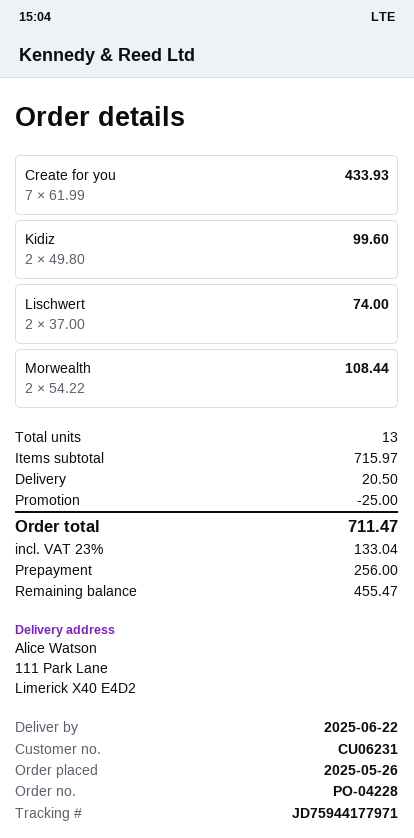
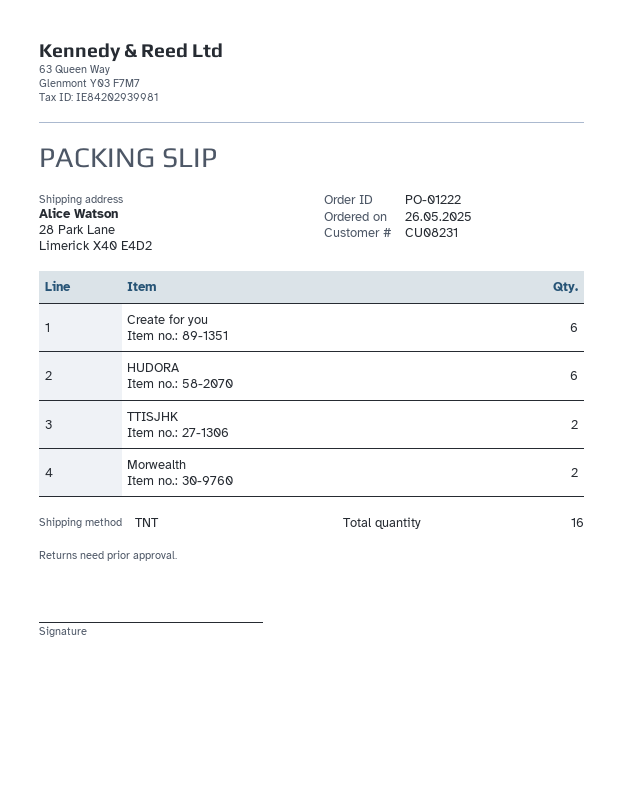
order number: PO-04228 -> PO-01222
customer number: CU06231 -> CU08231
ship to: 111 Park Lane, Limerick X40 E4D2 -> 28 Park Lane, Limerick X40 E4D2
Create for you: 7 -> 6
Kidiz: 2 -> none
Lischwert: 2 -> none
HUDORA: none -> 6
TTISJHK: none -> 2
total quantity: 13 -> 16

